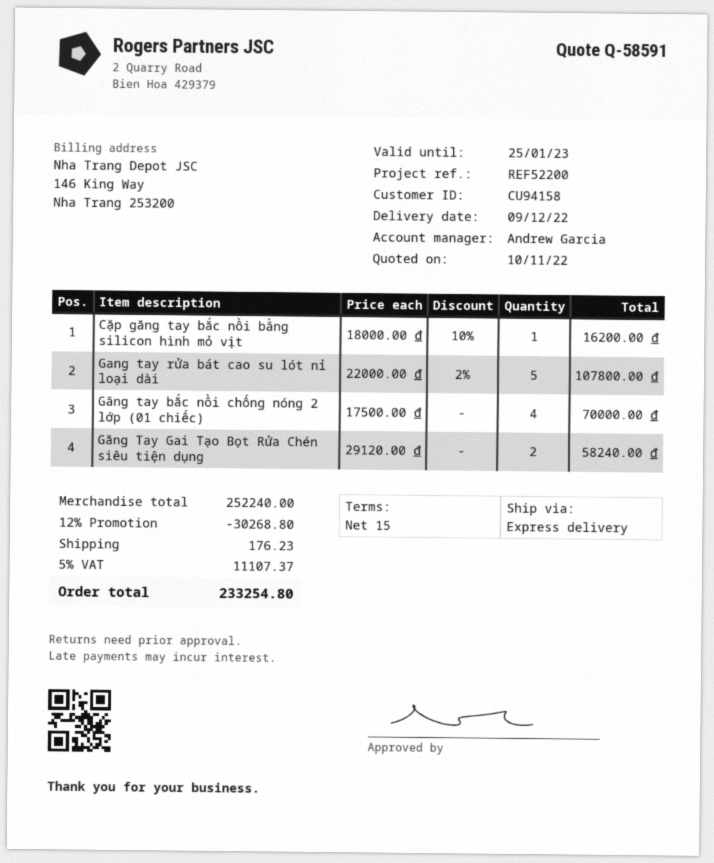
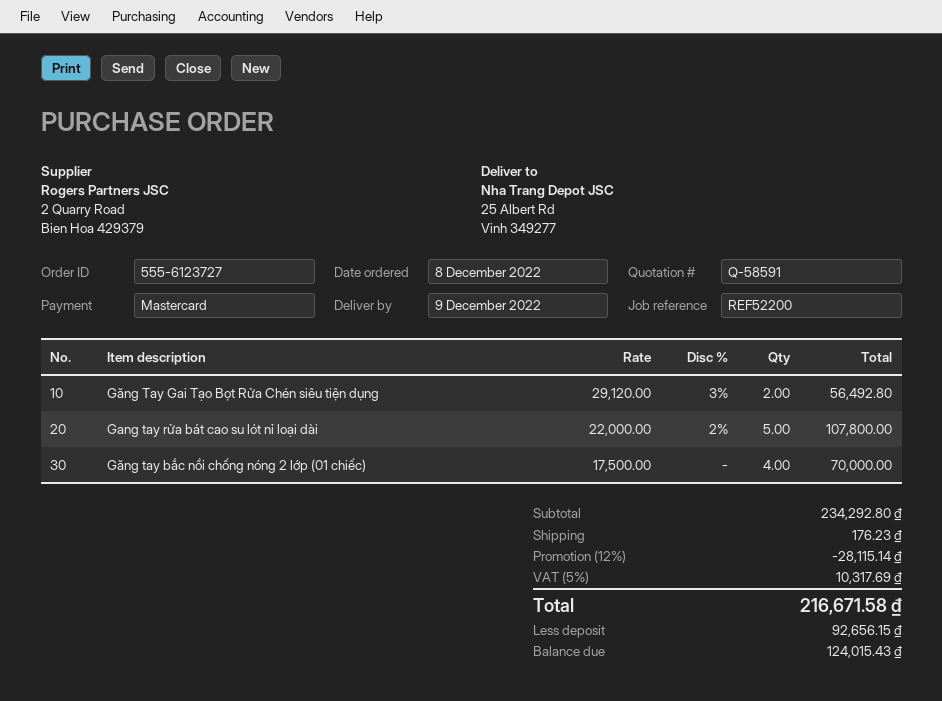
Cặp găng tay bắc nồi bằng silicon hình mỏ vịt: 1 x 18000.00 - 10% = 16200.00 -> none
Găng Tay Gai Tạo Bọt Rửa Chén siêu tiện dụng: 2 x 29120.00 = 58240.00 -> 2 x 29120.00 - 3% = 56492.80
subtotal: 252240.00 -> 234292.80
discount: 12% = 30268.80 -> 12% = 28115.14
tax: 5% = 11107.37 -> 5% = 10317.69
total: 233254.80 -> 216671.58

